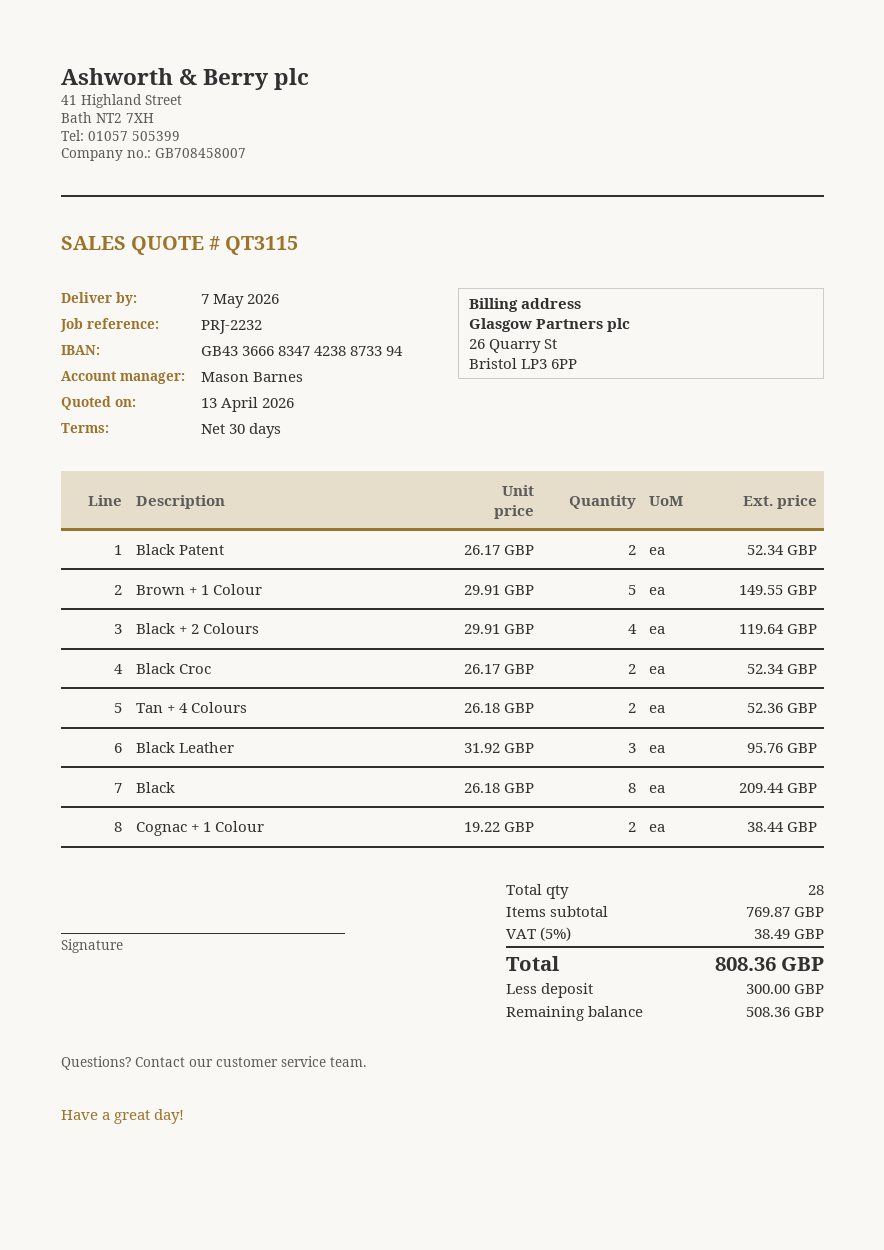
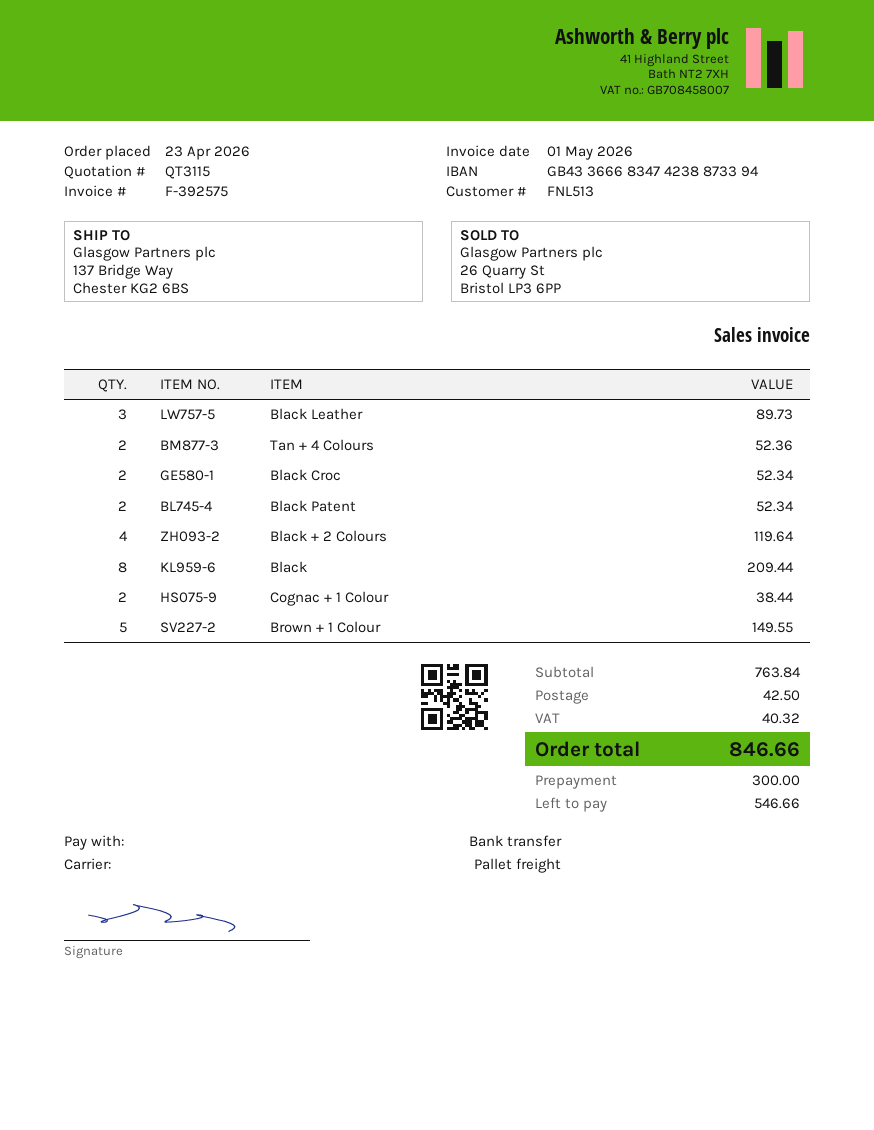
Black Leather: 3 for 95.76 -> 3 for 89.73
subtotal: 769.87 -> 763.84
shipping: none -> 42.50
tax: 38.49 -> 40.32
total: 808.36 -> 846.66
balance: 508.36 -> 546.66

